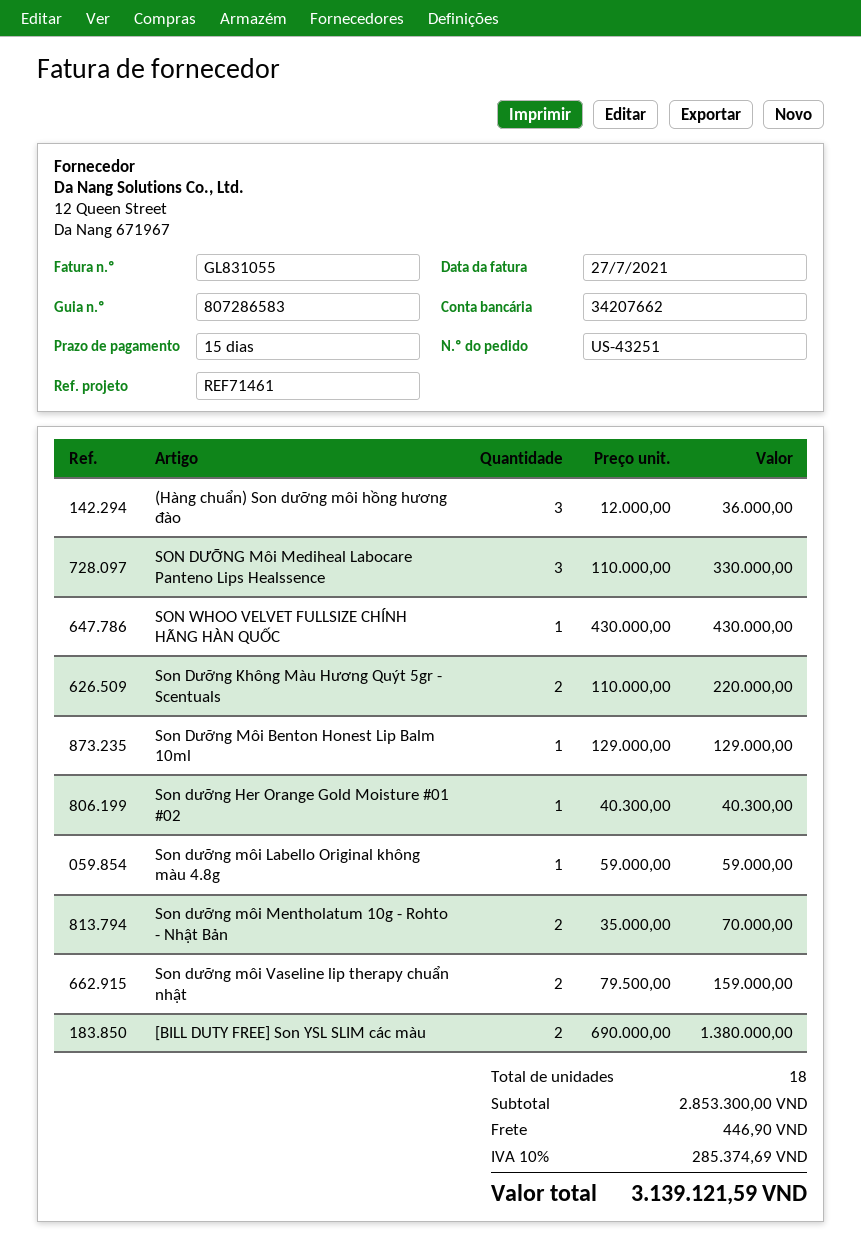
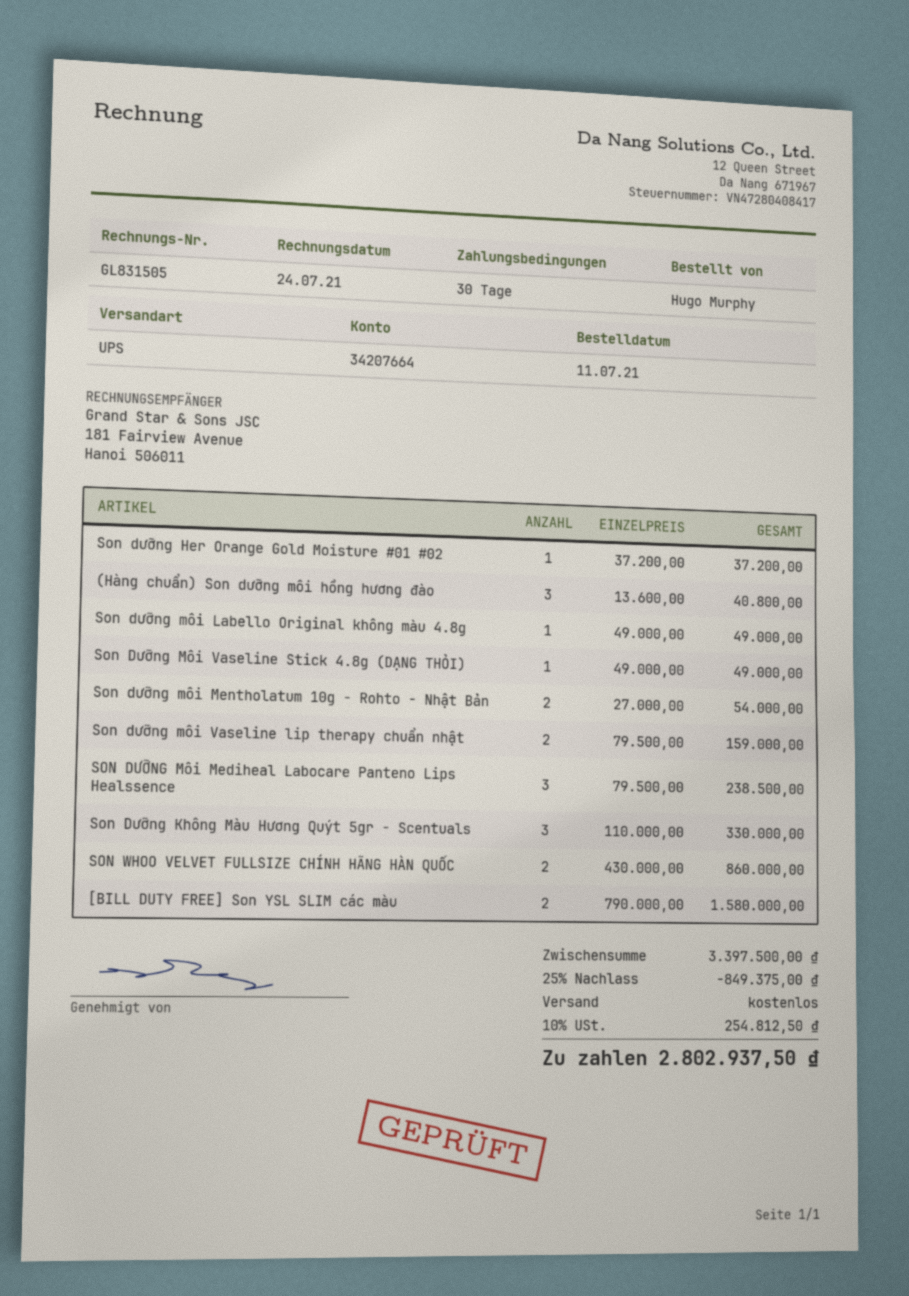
invoice number: GL831055 -> GL831505
invoice date: 2021-07-27 -> 2021-07-24
payment terms: 15 days -> 30 days
bank account: 34207662 -> 34207664
(Hàng chuẩn) Son dưỡng môi hồng hương đào: 3 x 12000.00 = 36000.00 -> 3 x 13600.00 = 40800.00
SON DƯỠNG Môi Mediheal Labocare Panteno Lips Healssence: 3 x 110000.00 = 330000.00 -> 3 x 79500.00 = 238500.00
SON WHOO VELVET FULLSIZE CHÍNH HÃNG HÀN QUỐC: 1 x 430000.00 = 430000.00 -> 2 x 430000.00 = 860000.00
Son Dưỡng Không Màu Hương Quýt 5gr - Scentuals: 2 x 110000.00 = 220000.00 -> 3 x 110000.00 = 330000.00
Son Dưỡng Môi Benton Honest Lip Balm 10ml: 1 x 129000.00 = 129000.00 -> none
Son dưỡng Her Orange Gold Moisture #01 #02: 1 x 40300.00 = 40300.00 -> 1 x 37200.00 = 37200.00
Son dưỡng môi Labello Original không màu 4.8g: 1 x 59000.00 = 59000.00 -> 1 x 49000.00 = 49000.00
Son dưỡng môi Mentholatum 10g - Rohto - Nhật Bản: 2 x 35000.00 = 70000.00 -> 2 x 27000.00 = 54000.00
[BILL DUTY FREE] Son YSL SLIM các màu: 2 x 690000.00 = 1380000.00 -> 2 x 790000.00 = 1580000.00
Son Dưỡng Môi Vaseline Stick 4.8g (DẠNG THỎI): none -> 1 x 49000.00 = 49000.00
subtotal: 2853300.00 -> 3397500.00
discount: none -> 25% = 849375.00
shipping: 446.90 -> 0.00
tax: 10% = 285374.69 -> 10% = 254812.50
total: 3139121.59 -> 2802937.50

